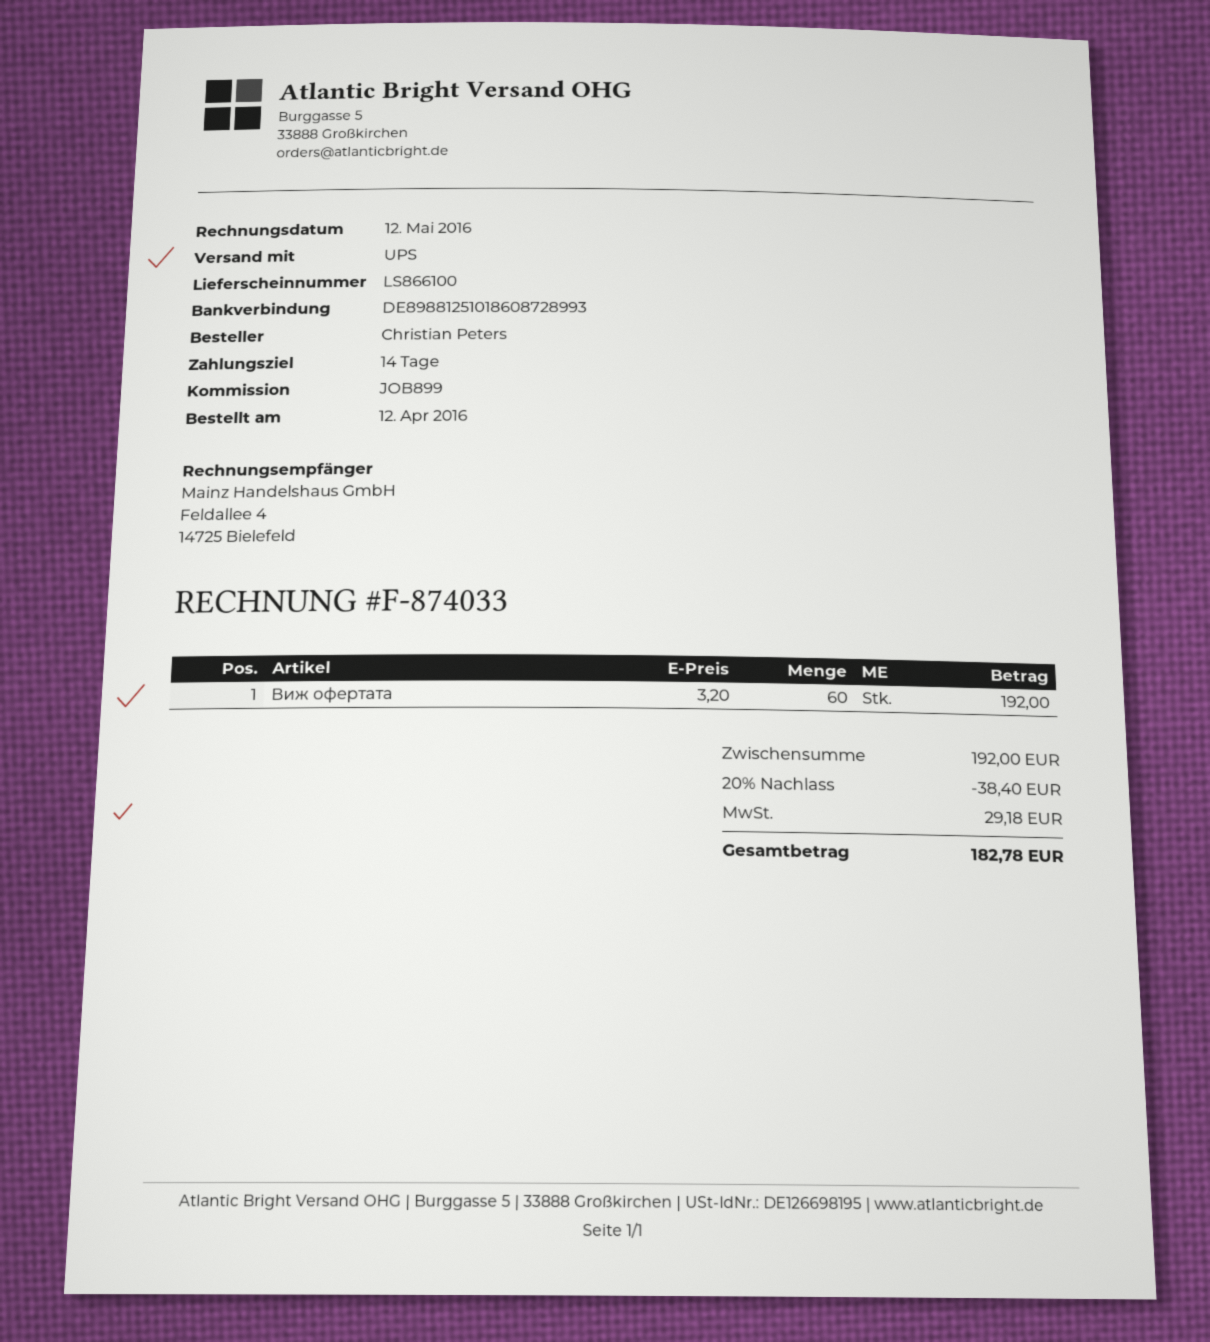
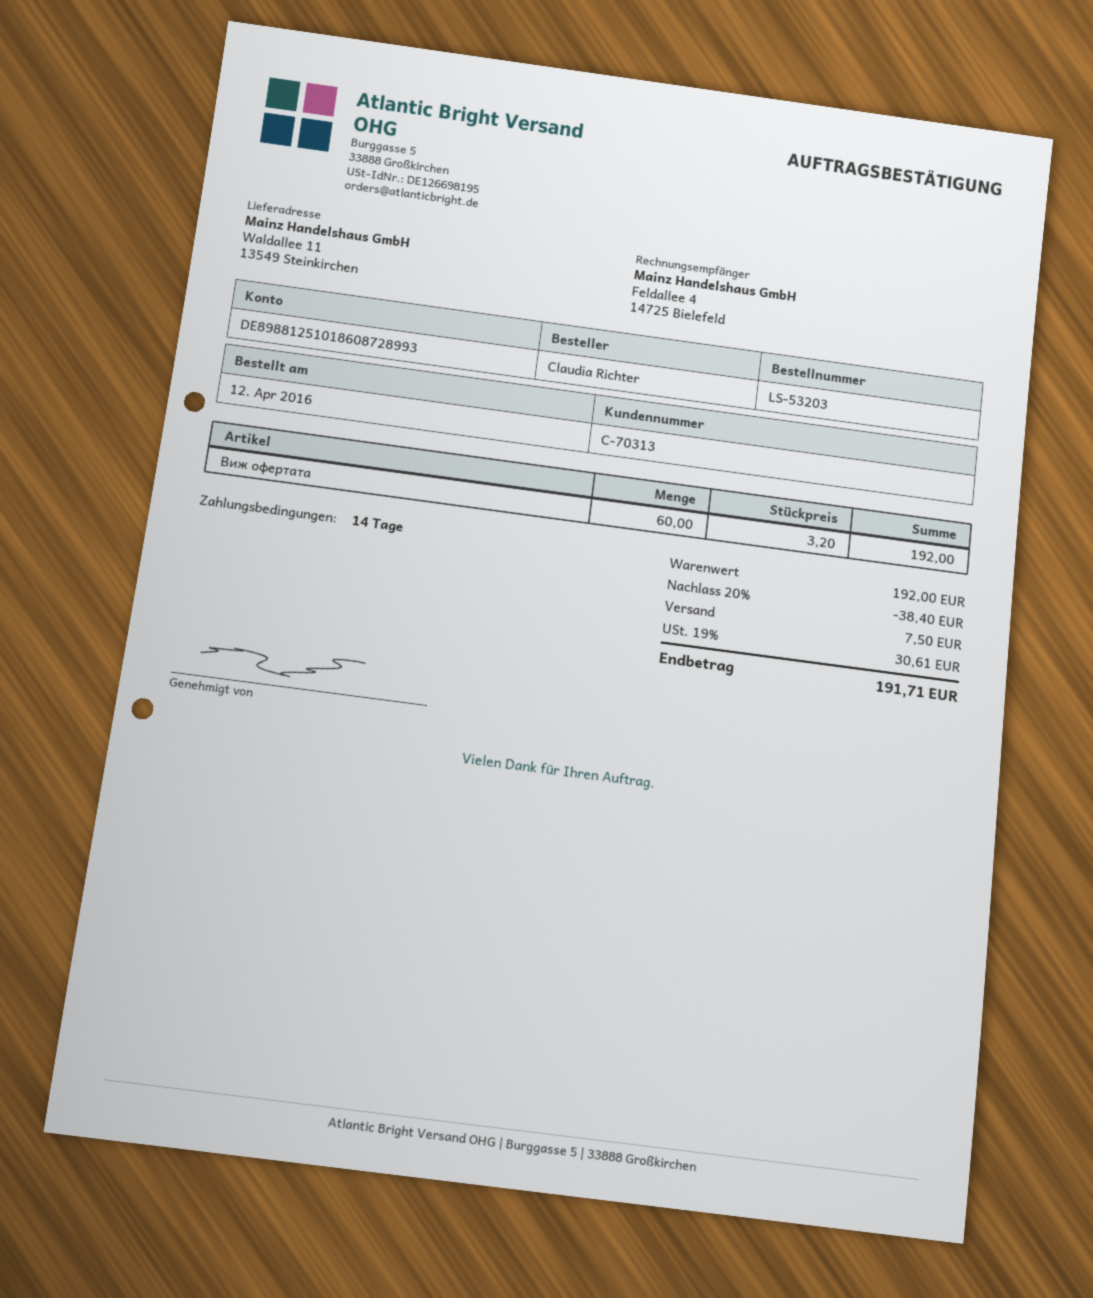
ordered by: Christian Peters -> Claudia Richter
shipping: none -> 7.50
tax: 29.18 -> 30.61
total: 182.78 -> 191.71

